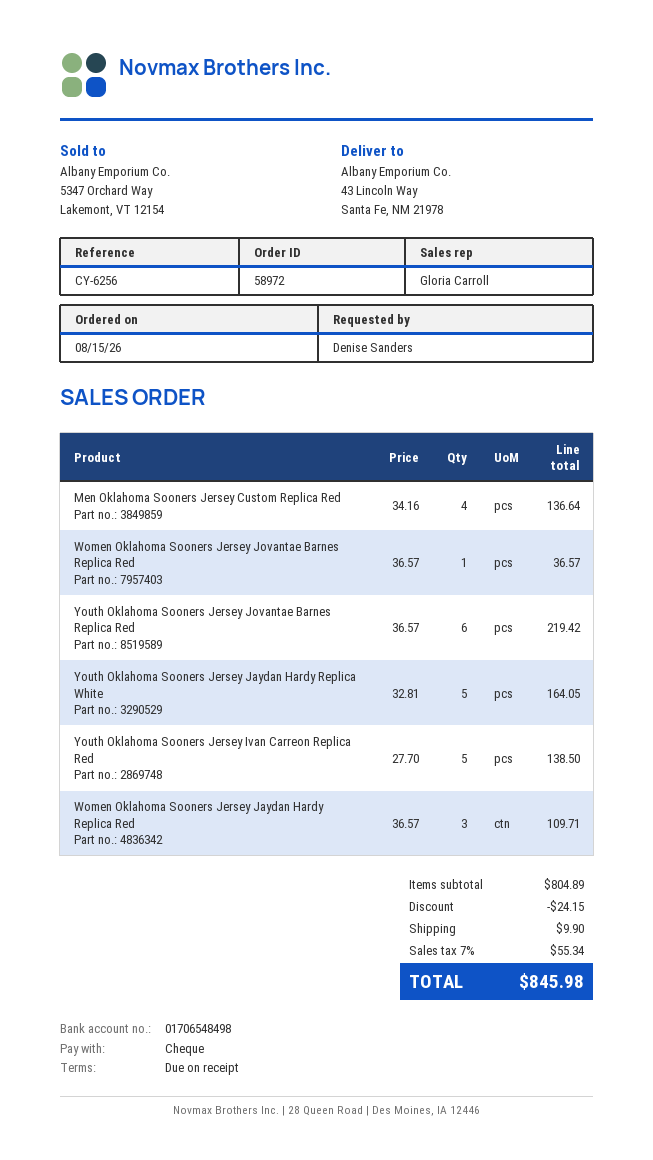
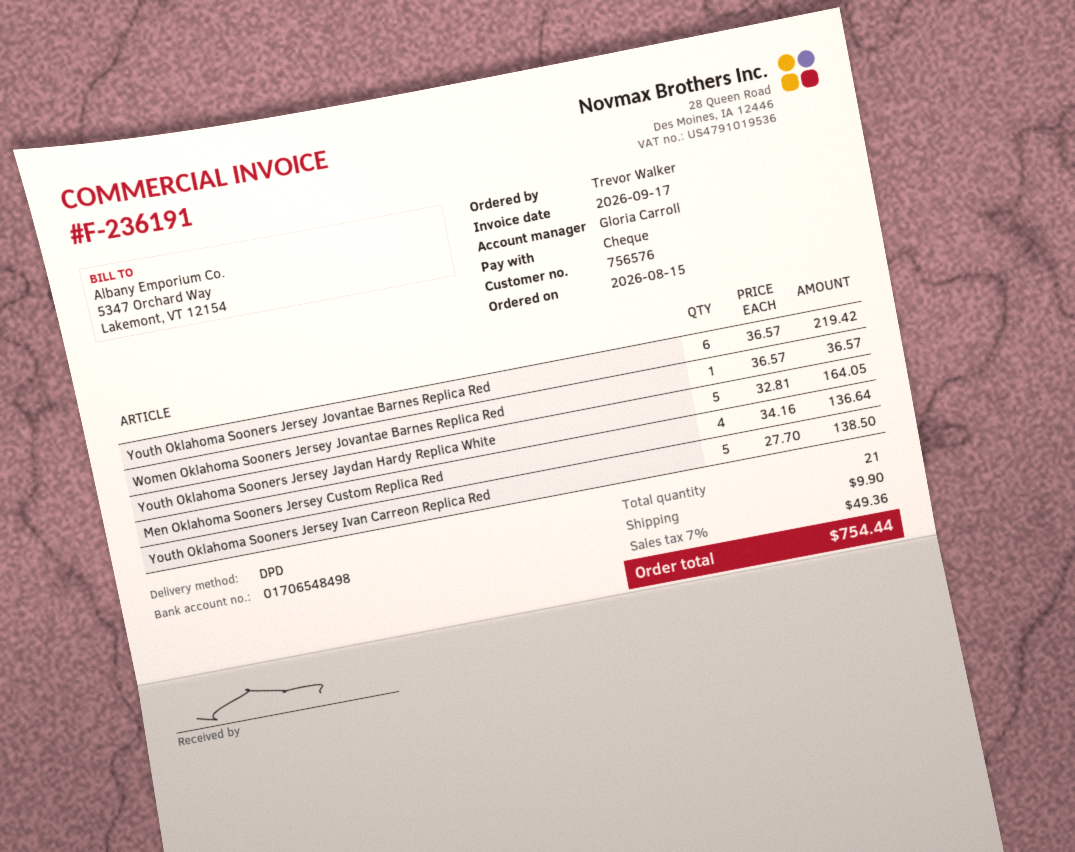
ordered by: Denise Sanders -> Trevor Walker
Women Oklahoma Sooners Jersey Jaydan Hardy Replica Red: 3 x 36.57 = 109.71 -> none
discount: 24.15 -> none
tax: 7% = 55.34 -> 7% = 49.36
total: 845.98 -> 754.44

